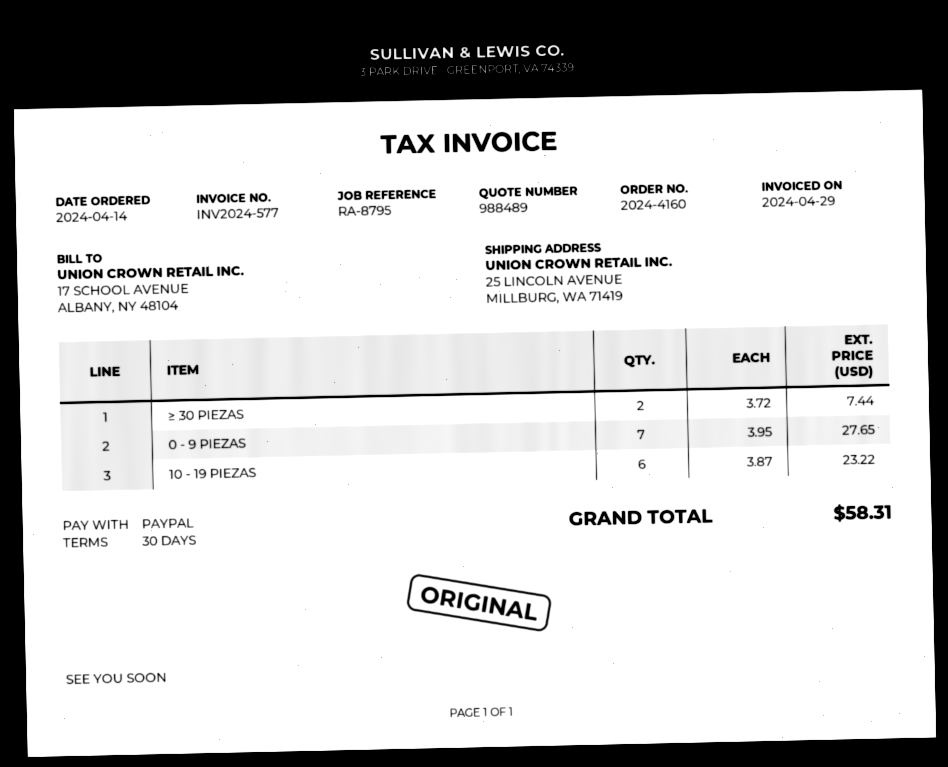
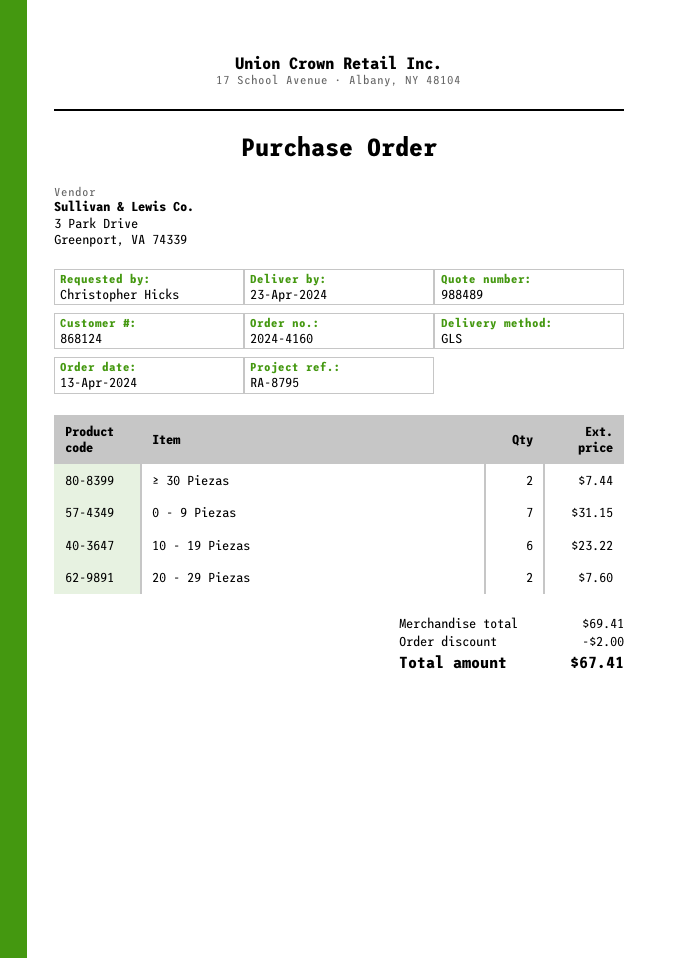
order date: 2024-04-14 -> 2024-04-13
0 - 9 PIEZAS: 7 for 27.65 -> 7 for 31.15
20 - 29 Piezas: none -> 2 for 7.60
discount: none -> 2.00
total: 58.31 -> 67.41

